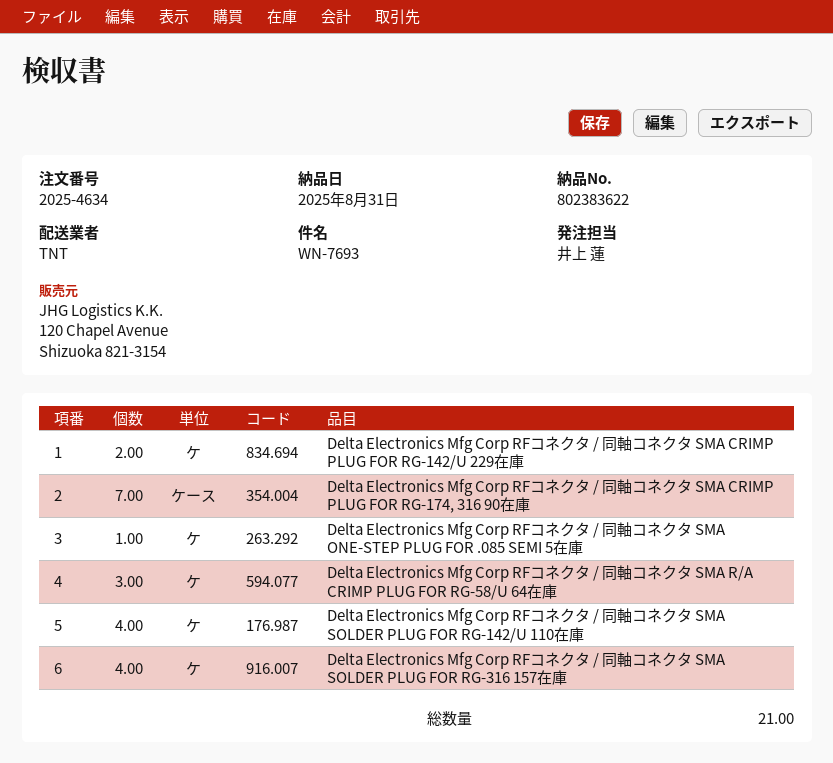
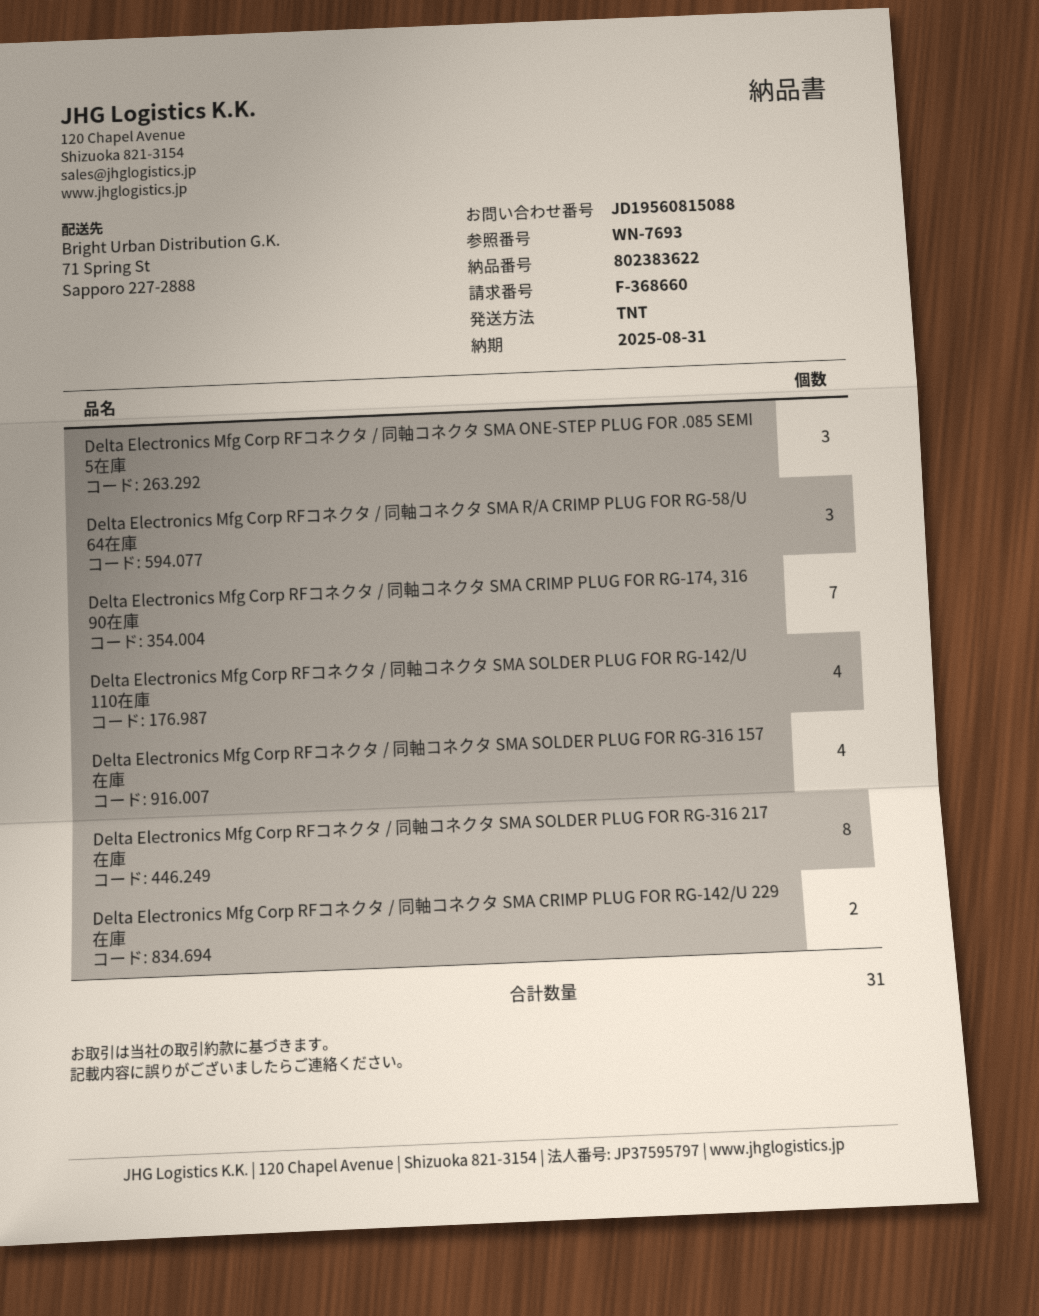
Delta Electronics Mfg Corp RFコネクタ / 同軸コネクタ SMA ONE-STEP PLUG FOR .085 SEMI 5在庫: 1 -> 3
Delta Electronics Mfg Corp RFコネクタ / 同軸コネクタ SMA SOLDER PLUG FOR RG-316 217在庫: none -> 8
total quantity: 21 -> 31

